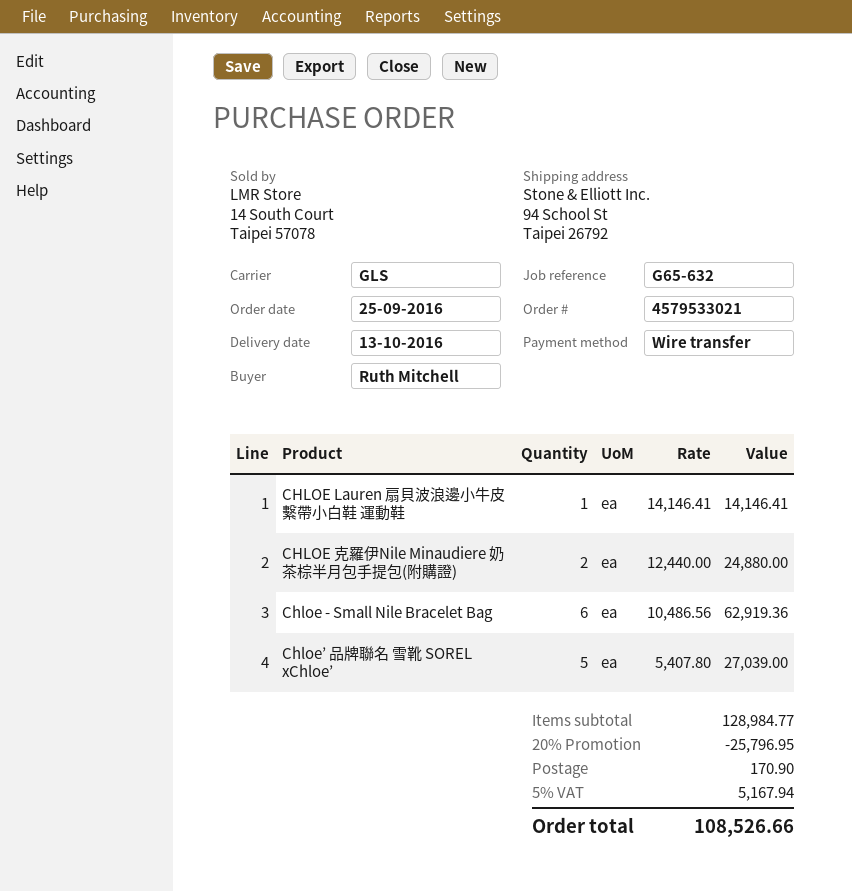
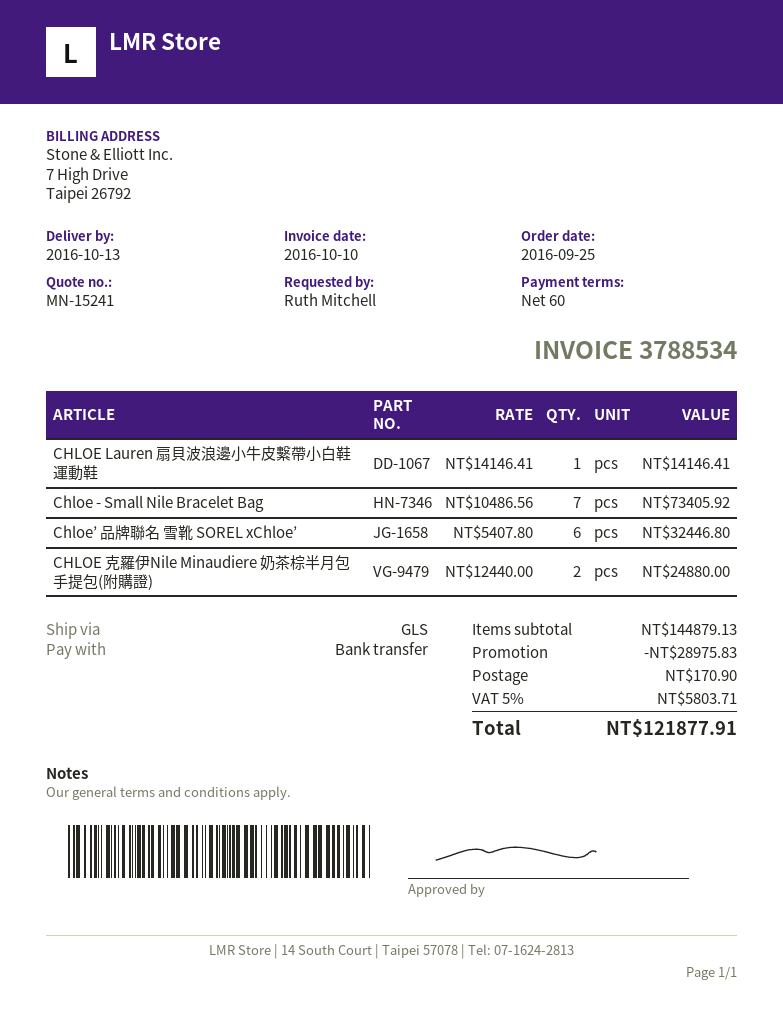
Chloe - Small Nile Bracelet Bag: 6 x 10486.56 = 62919.36 -> 7 x 10486.56 = 73405.92
Chloe’ 品牌聯名 雪靴 SOREL xChloe’: 5 x 5407.80 = 27039.00 -> 6 x 5407.80 = 32446.80
subtotal: 128984.77 -> 144879.13
discount: 25796.95 -> 28975.83
tax: 5% = 5167.94 -> 5% = 5803.71
total: 108526.66 -> 121877.91

